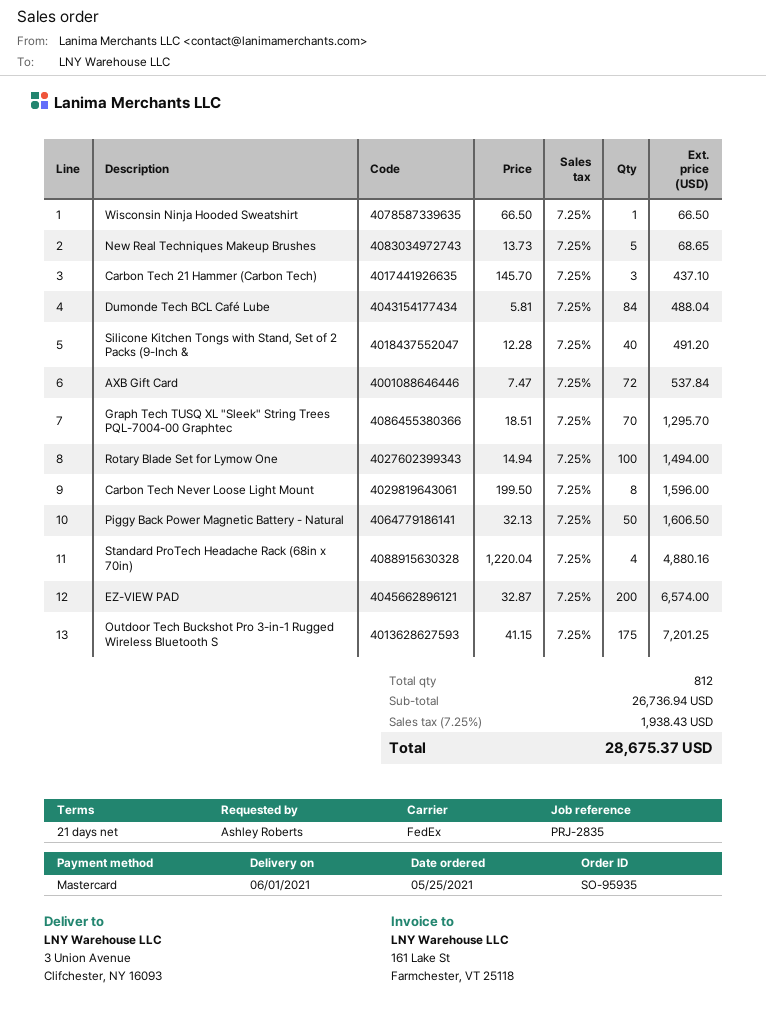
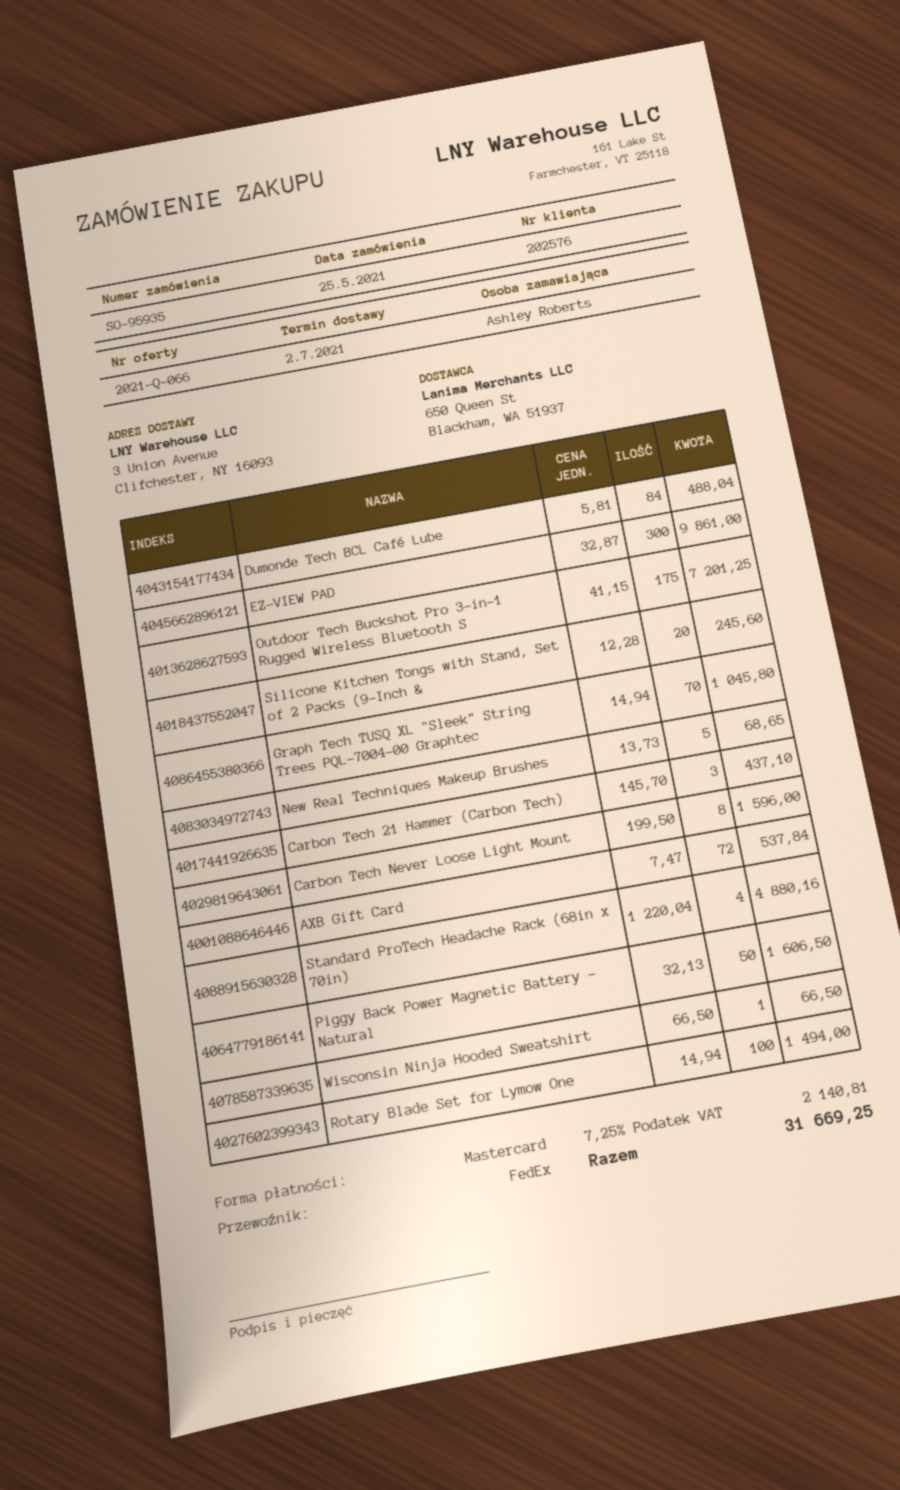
delivery date: 2021-06-01 -> 2021-07-02
Silicone Kitchen Tongs with Stand, Set of 2 Packs (9-Inch &: 40 x 12.28 = 491.20 -> 20 x 12.28 = 245.60
Graph Tech TUSQ XL "Sleek" String Trees PQL-7004-00 Graphtec: 70 x 18.51 = 1295.70 -> 70 x 14.94 = 1045.80
EZ-VIEW PAD: 200 x 32.87 = 6574.00 -> 300 x 32.87 = 9861.00
tax: 7.25% = 1938.43 -> 7.25% = 2140.81
total: 28675.37 -> 31669.25

